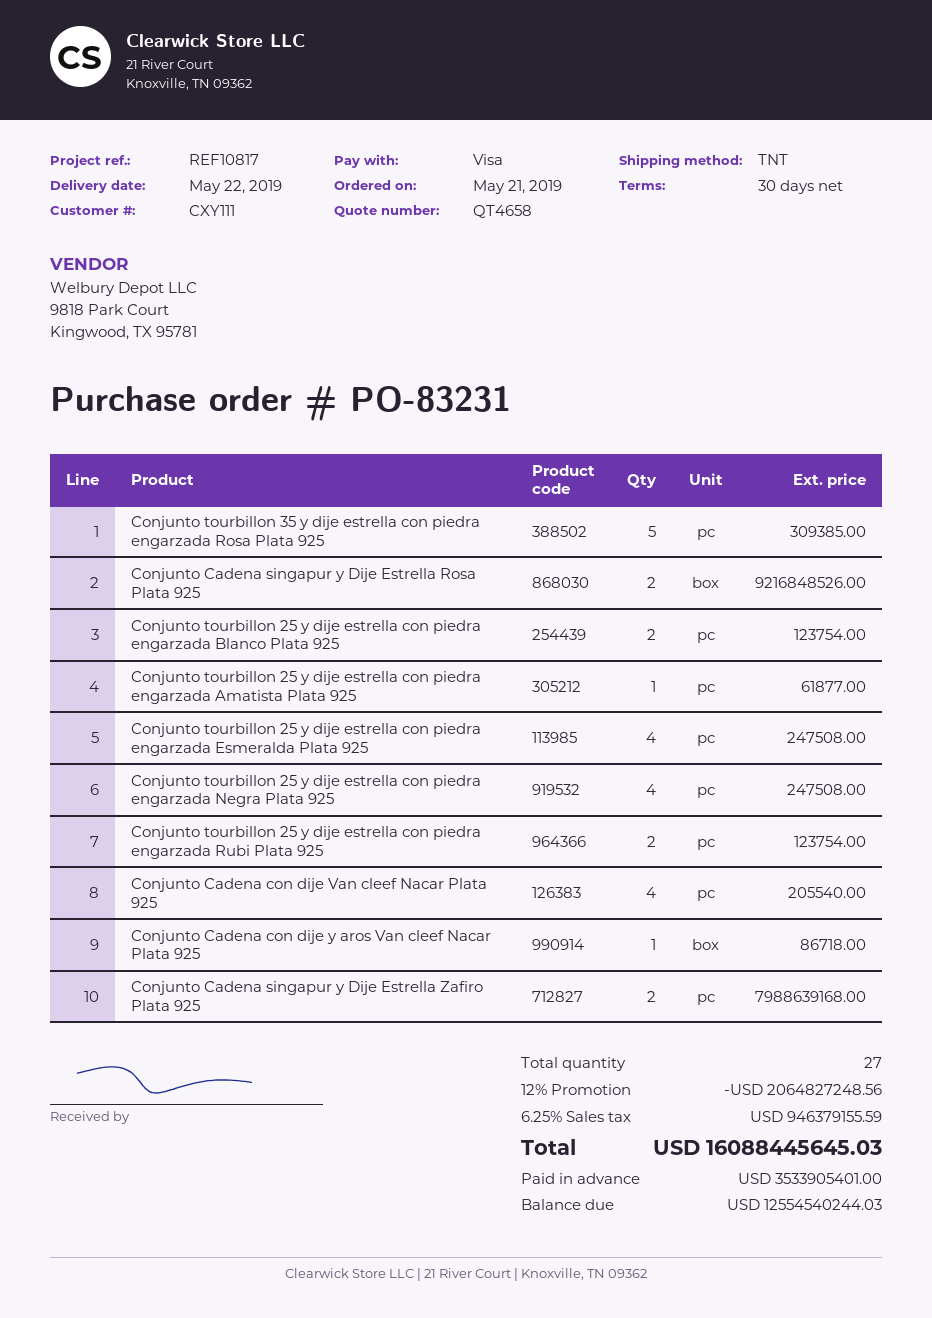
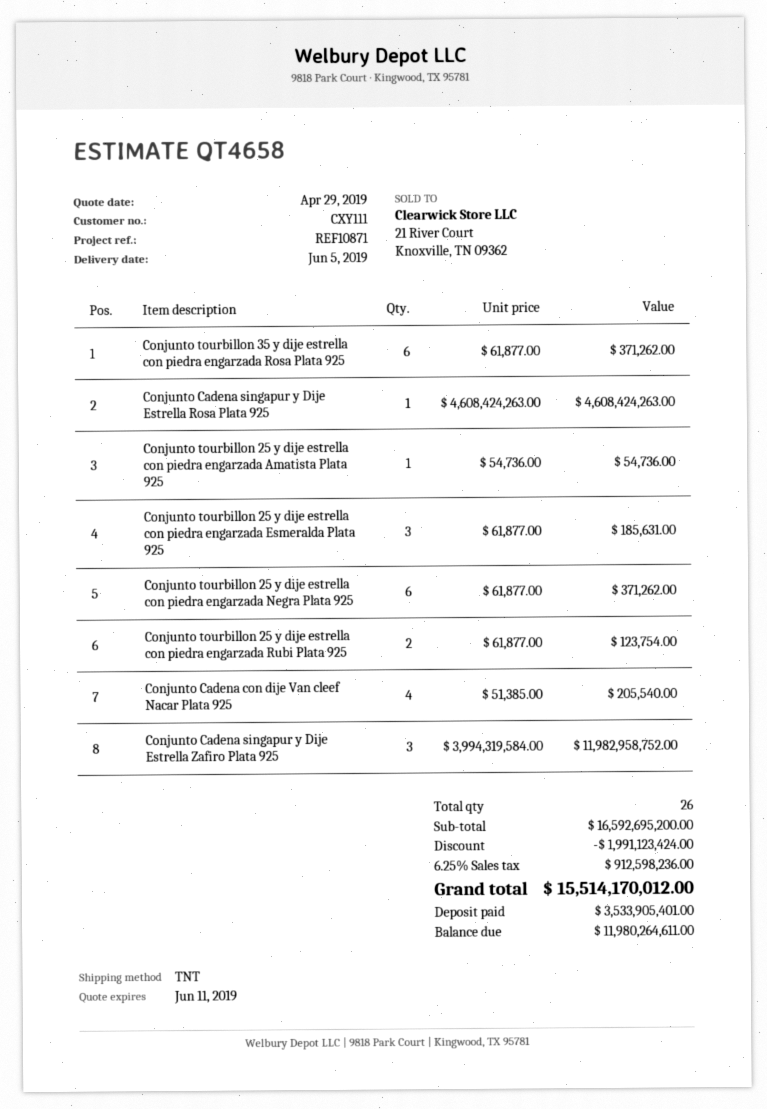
delivery date: 2019-05-22 -> 2019-06-05
reference: REF10817 -> REF10871
Conjunto tourbillon 35 y dije estrella con piedra engarzada Rosa Plata 925: 5 for 309385.00 -> 6 for 371262.00
Conjunto Cadena singapur y Dije Estrella Rosa Plata 925: 2 for 9216848526.00 -> 1 for 4608424263.00
Conjunto tourbillon 25 y dije estrella con piedra engarzada Blanco Plata 925: 2 for 123754.00 -> none
Conjunto tourbillon 25 y dije estrella con piedra engarzada Amatista Plata 925: 1 for 61877.00 -> 1 for 54736.00
Conjunto tourbillon 25 y dije estrella con piedra engarzada Esmeralda Plata 925: 4 for 247508.00 -> 3 for 185631.00
Conjunto tourbillon 25 y dije estrella con piedra engarzada Negra Plata 925: 4 for 247508.00 -> 6 for 371262.00
Conjunto Cadena con dije y aros Van cleef Nacar Plata 925: 1 for 86718.00 -> none
Conjunto Cadena singapur y Dije Estrella Zafiro Plata 925: 2 for 7988639168.00 -> 3 for 11982958752.00
total quantity: 27 -> 26
discount: 2064827248.56 -> 1991123424.00
tax: 6.25% = 946379155.59 -> 6.25% = 912598236.00
total: 16088445645.03 -> 15514170012.00
balance: 12554540244.03 -> 11980264611.00

